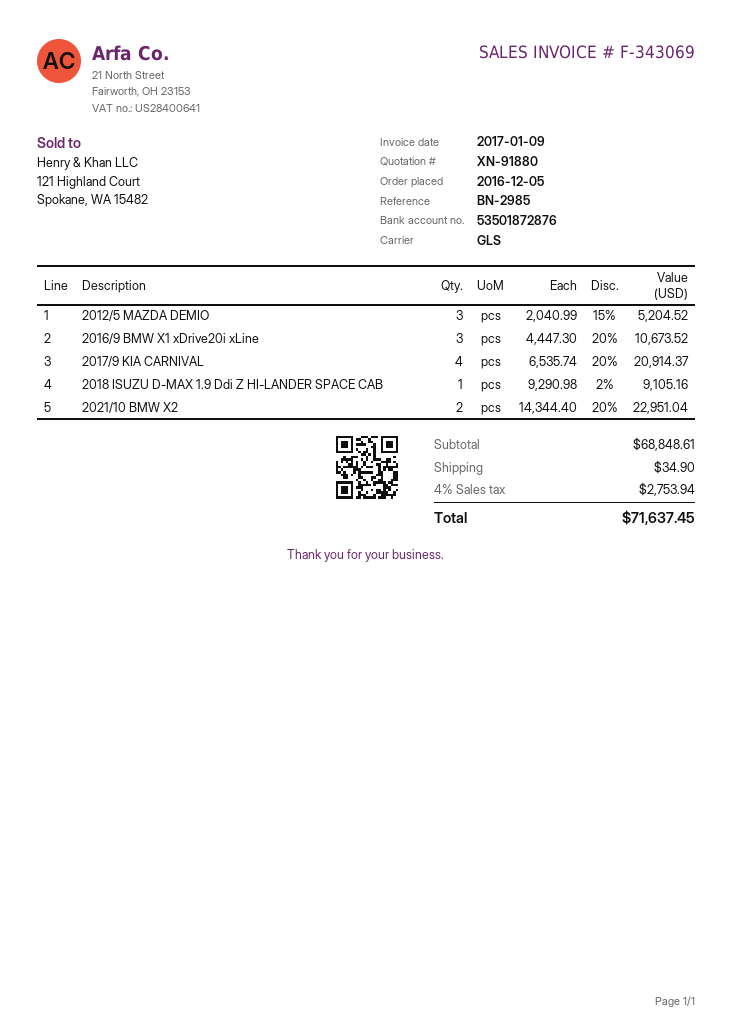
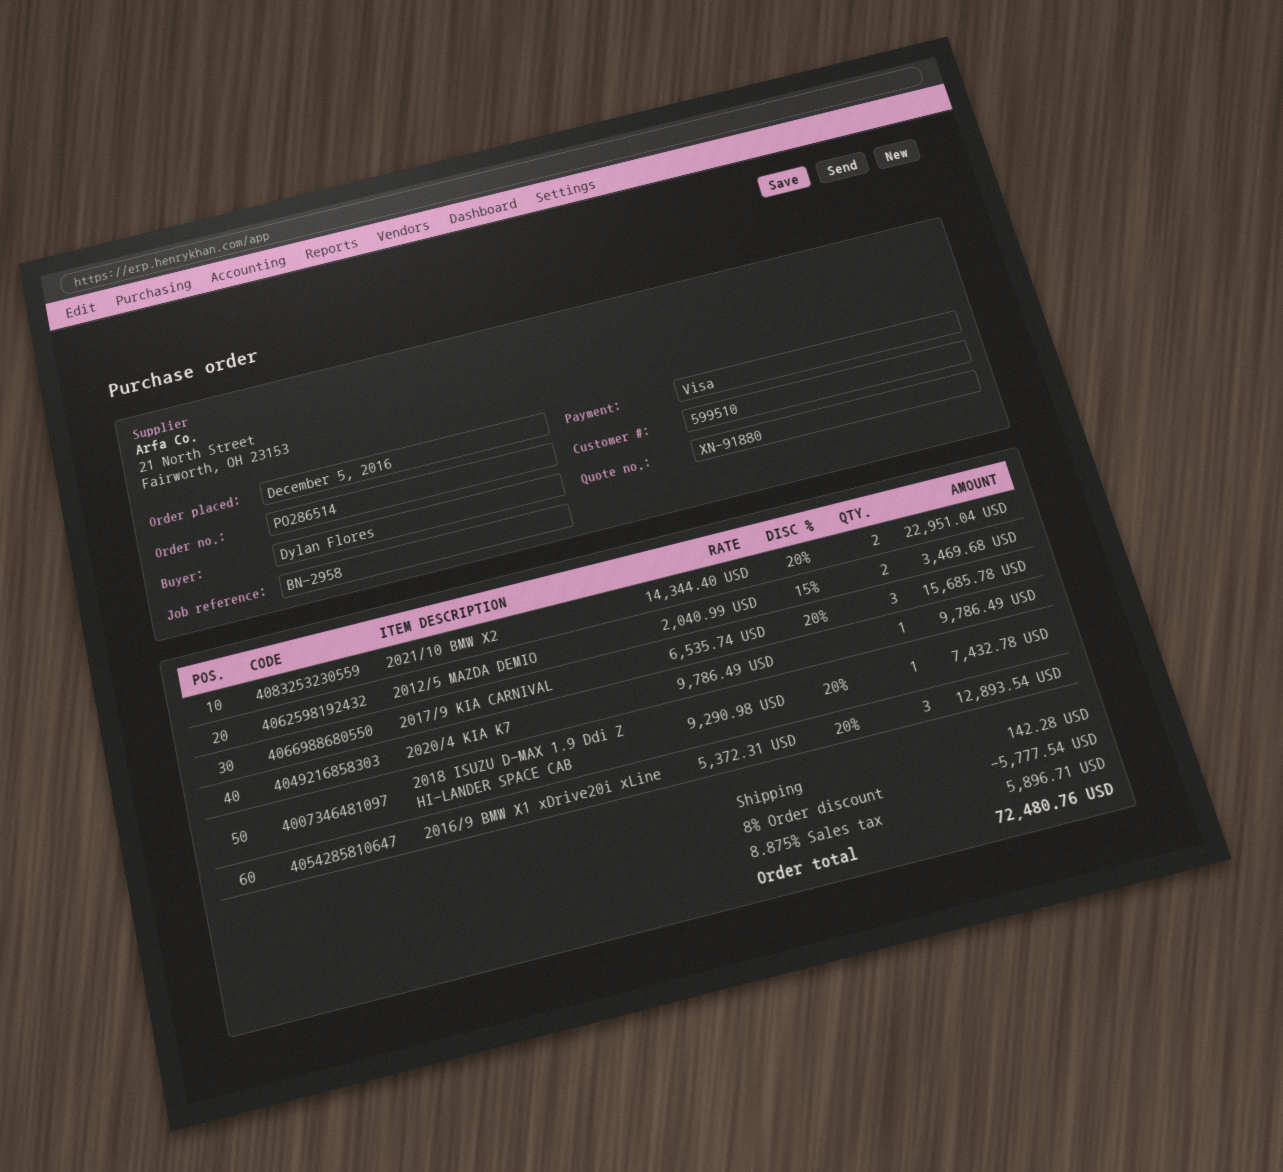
reference: BN-2985 -> BN-2958
2012/5 MAZDA DEMIO: 3 x 2040.99 - 15% = 5204.52 -> 2 x 2040.99 - 15% = 3469.68
2016/9 BMW X1 xDrive20i xLine: 3 x 4447.30 - 20% = 10673.52 -> 3 x 5372.31 - 20% = 12893.54
2017/9 KIA CARNIVAL: 4 x 6535.74 - 20% = 20914.37 -> 3 x 6535.74 - 20% = 15685.78
2018 ISUZU D-MAX 1.9 Ddi Z HI-LANDER SPACE CAB: 1 x 9290.98 - 2% = 9105.16 -> 1 x 9290.98 - 20% = 7432.78
2020/4 KIA K7: none -> 1 x 9786.49 = 9786.49
discount: none -> 8% = 5777.54
shipping: 34.90 -> 142.28
tax: 4% = 2753.94 -> 8.875% = 5896.71
total: 71637.45 -> 72480.76

